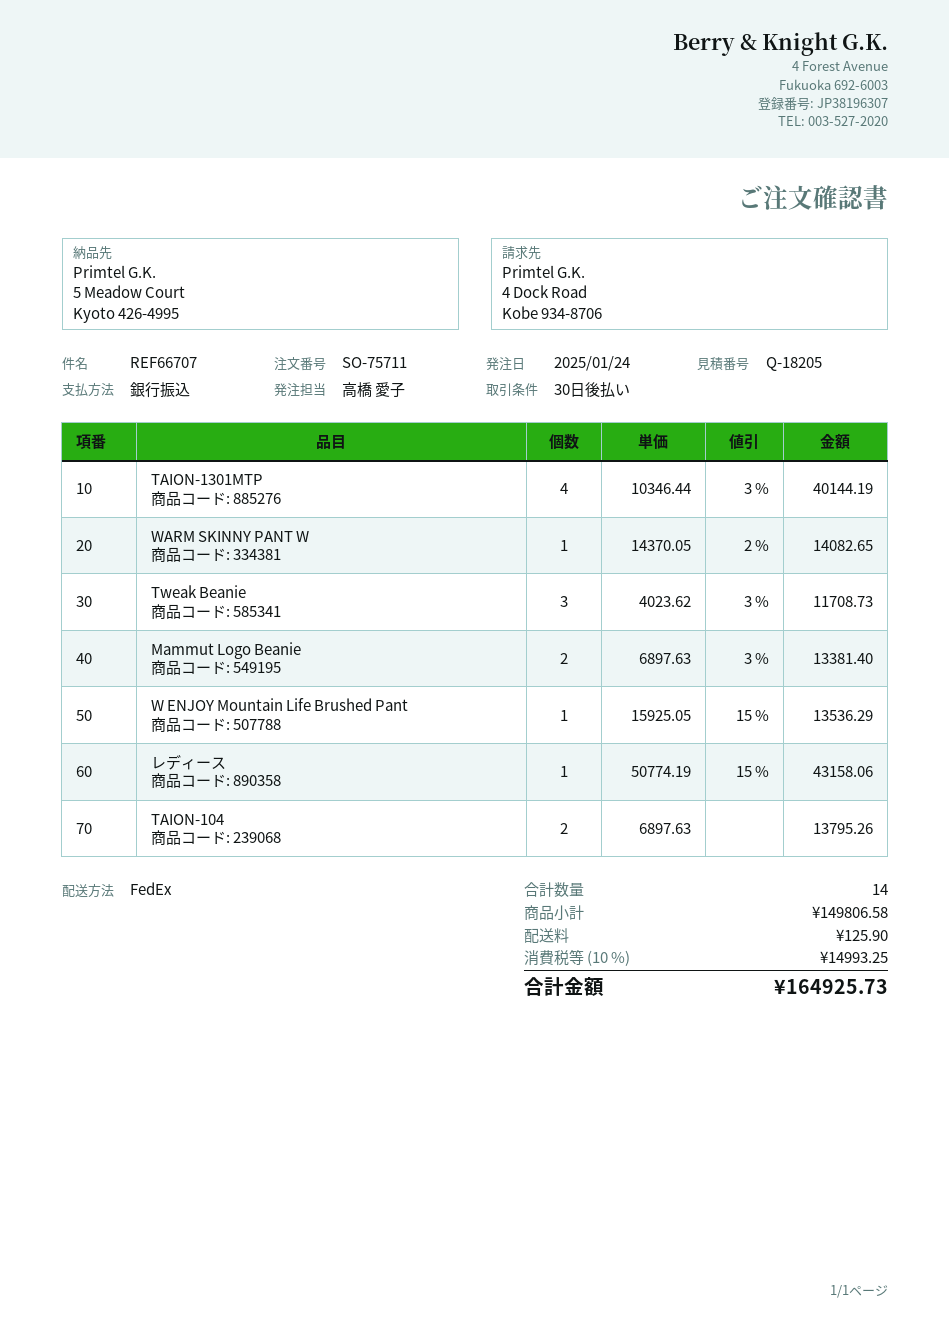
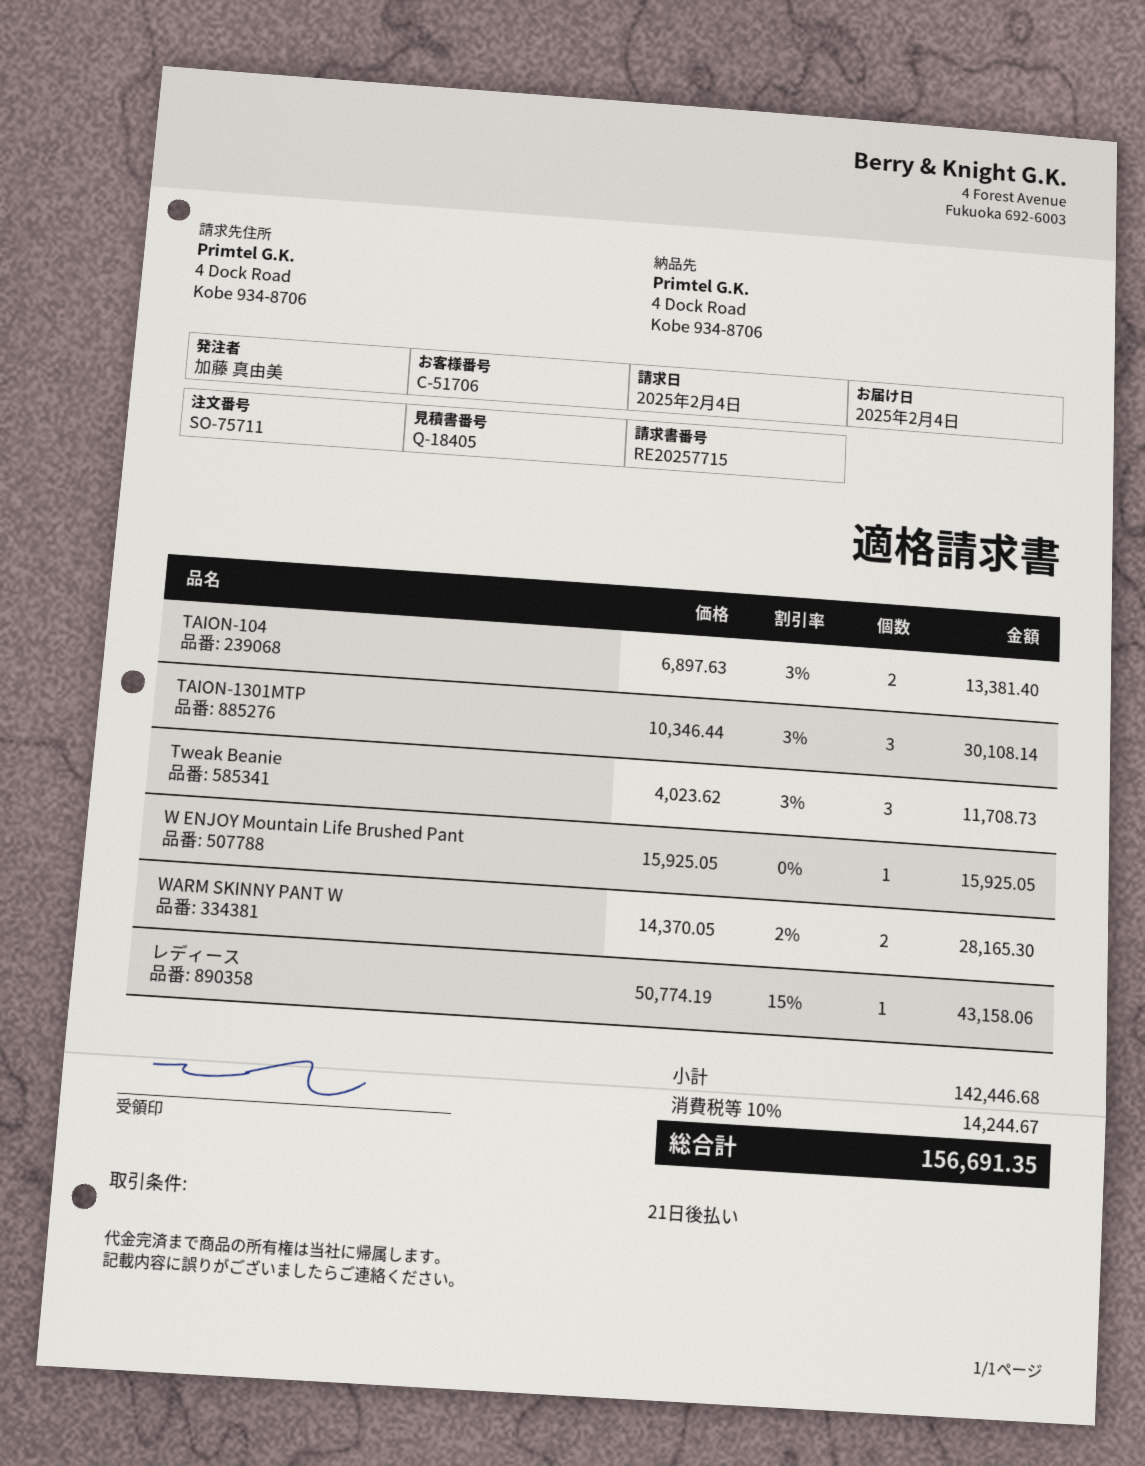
quote number: Q-18205 -> Q-18405
payment terms: 30 days -> 21 days
ordered by: 高橋 愛子 -> 加藤 真由美
ship to: 5 Meadow Court, Kyoto 426-4995 -> 4 Dock Road, Kobe 934-8706
TAION-1301MTP: 4 x 10346.44 - 3% = 40144.19 -> 3 x 10346.44 - 3% = 30108.14
WARM SKINNY PANT W: 1 x 14370.05 - 2% = 14082.65 -> 2 x 14370.05 - 2% = 28165.30
Mammut Logo Beanie: 2 x 6897.63 - 3% = 13381.40 -> none
W ENJOY Mountain Life Brushed Pant: 1 x 15925.05 - 15% = 13536.29 -> 1 x 15925.05 = 15925.05
TAION-104: 2 x 6897.63 = 13795.26 -> 2 x 6897.63 - 3% = 13381.40
subtotal: 149806.58 -> 142446.68
shipping: 125.90 -> none
tax: 10% = 14993.25 -> 10% = 14244.67
total: 164925.73 -> 156691.35

